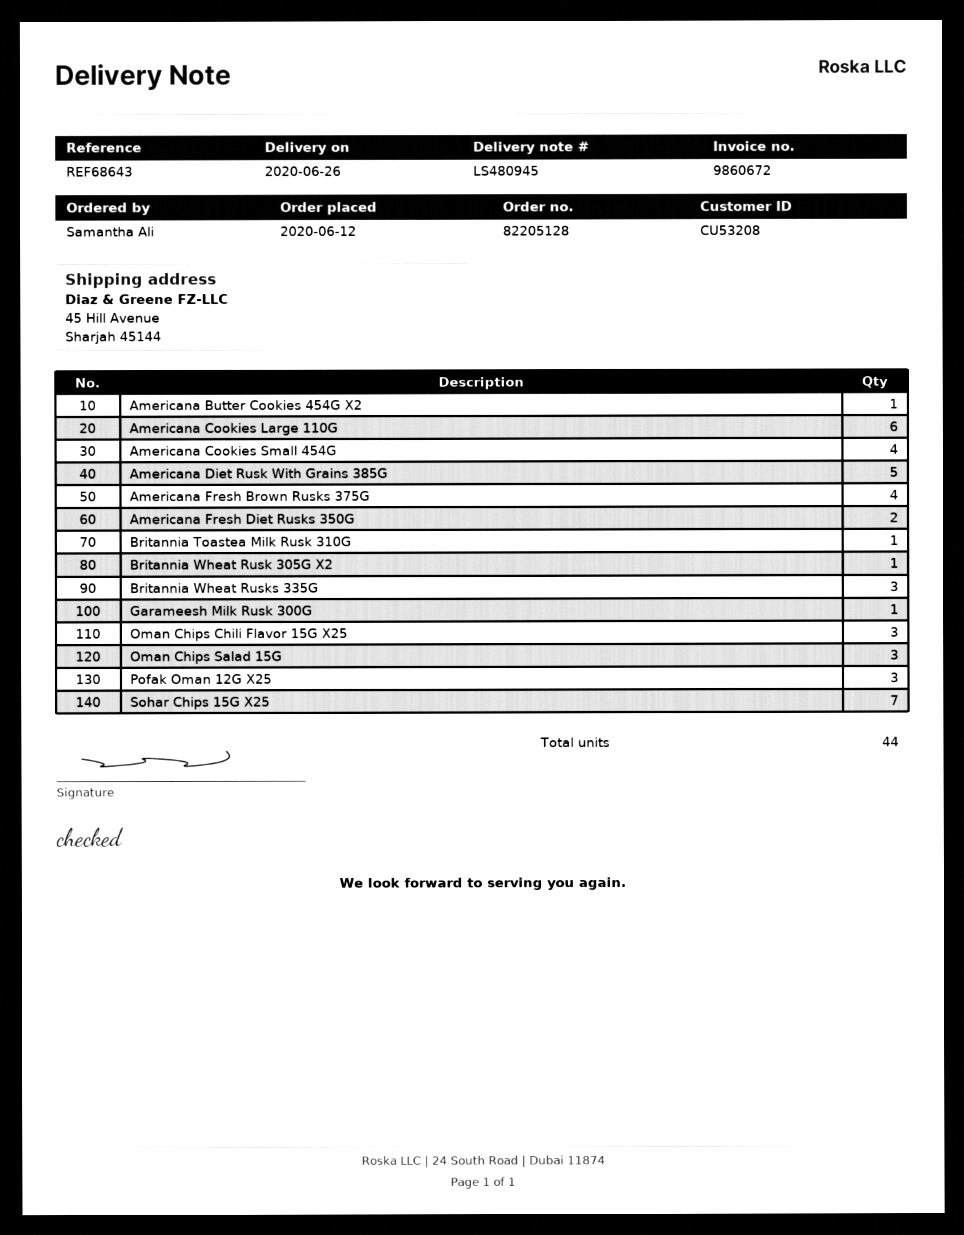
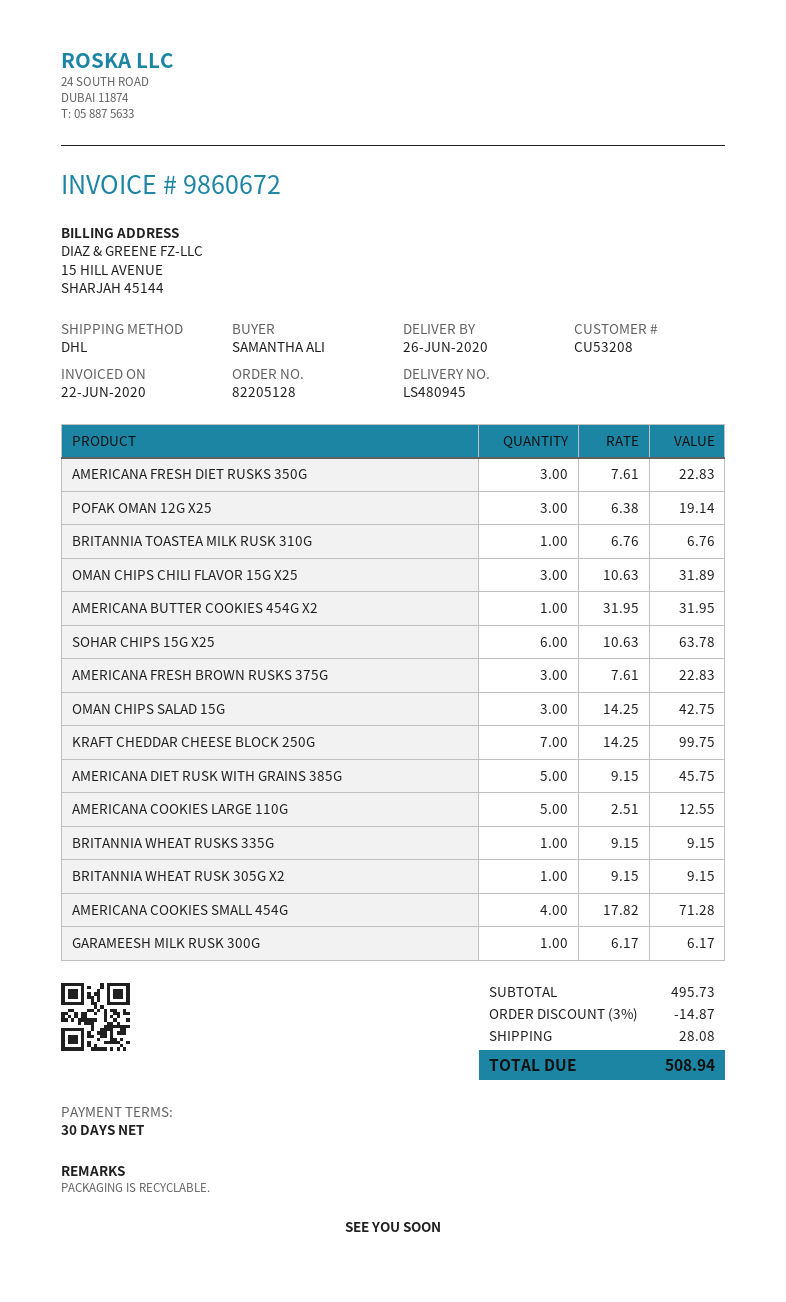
Americana Cookies Large 110G: 6 -> 5
Americana Fresh Brown Rusks 375G: 4 -> 3
Americana Fresh Diet Rusks 350G: 2 -> 3
Britannia Wheat Rusks 335G: 3 -> 1
Sohar Chips 15G X25: 7 -> 6
KRAFT CHEDDAR CHEESE BLOCK 250G: none -> 7

